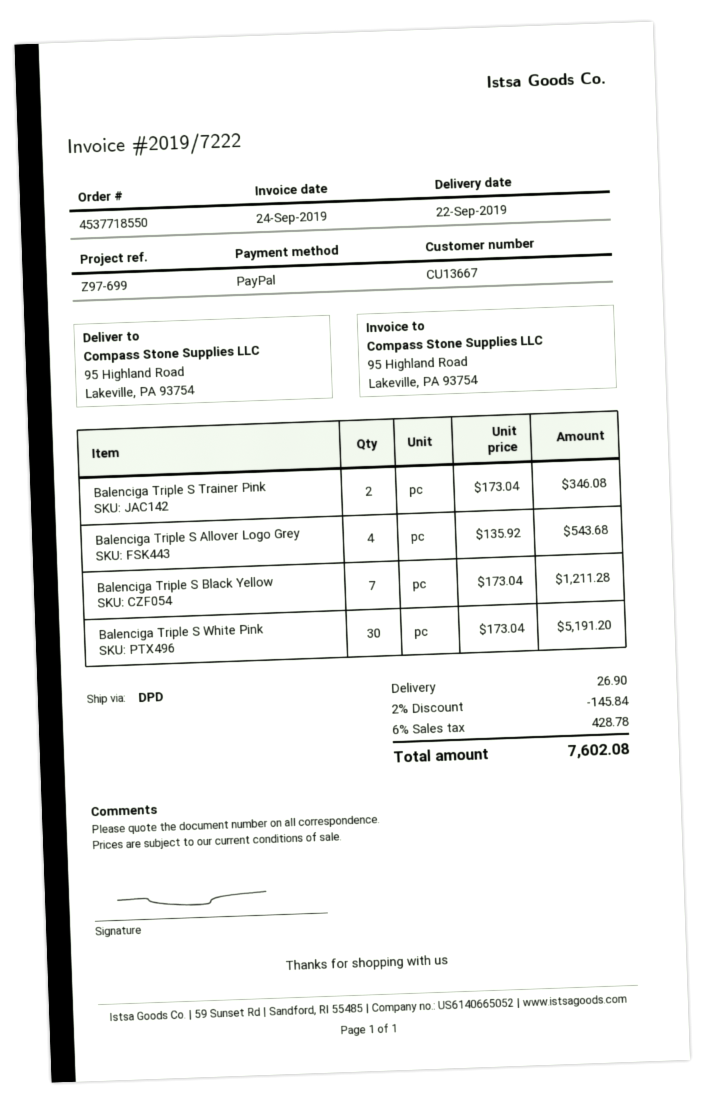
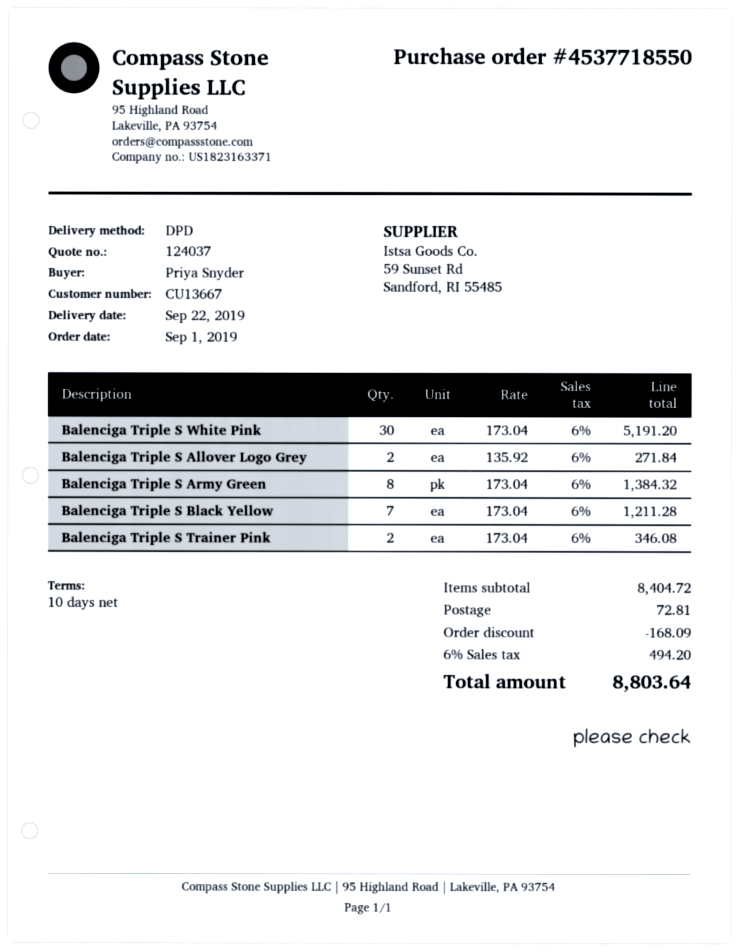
Balenciga Triple S Allover Logo Grey: 4 x 135.92 = 543.68 -> 2 x 135.92 = 271.84
Balenciga Triple S Army Green: none -> 8 x 173.04 = 1384.32
discount: 145.84 -> 168.09
shipping: 26.90 -> 72.81
tax: 6% = 428.78 -> 6% = 494.20
total: 7602.08 -> 8803.64

